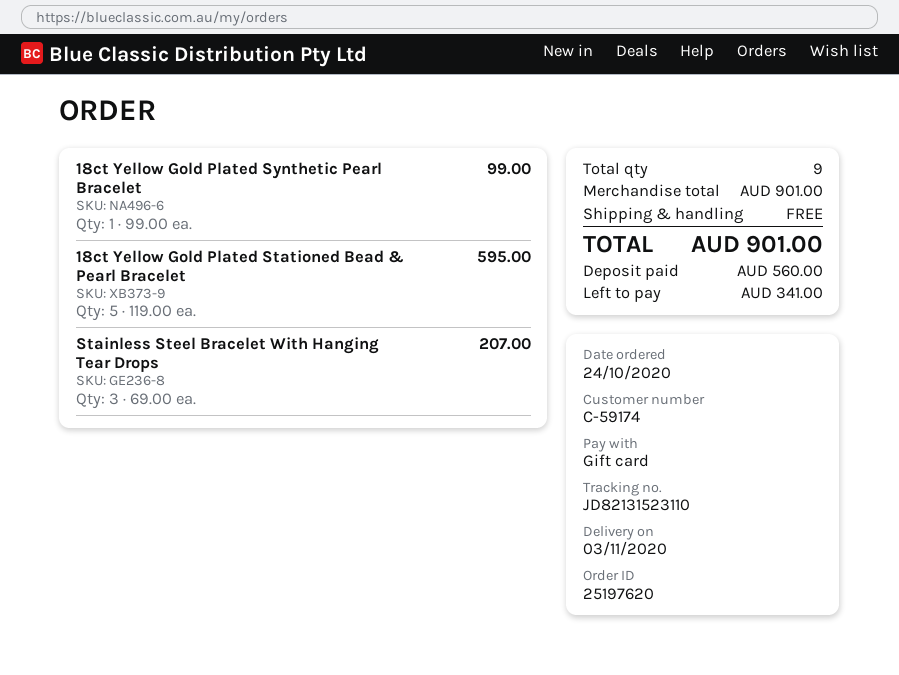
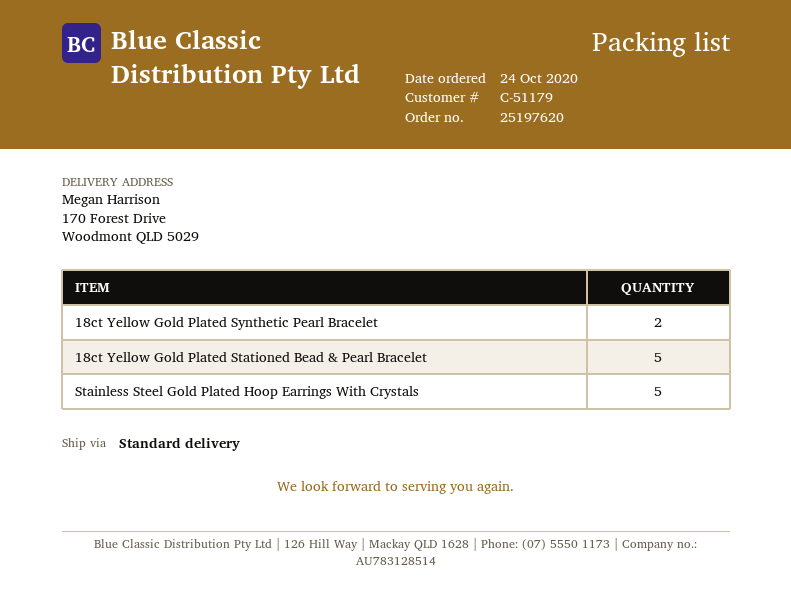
customer number: C-59174 -> C-51179
18ct Yellow Gold Plated Synthetic Pearl Bracelet: 1 -> 2
Stainless Steel Bracelet With Hanging Tear Drops: 3 -> none
Stainless Steel Gold Plated Hoop Earrings With Crystals: none -> 5

